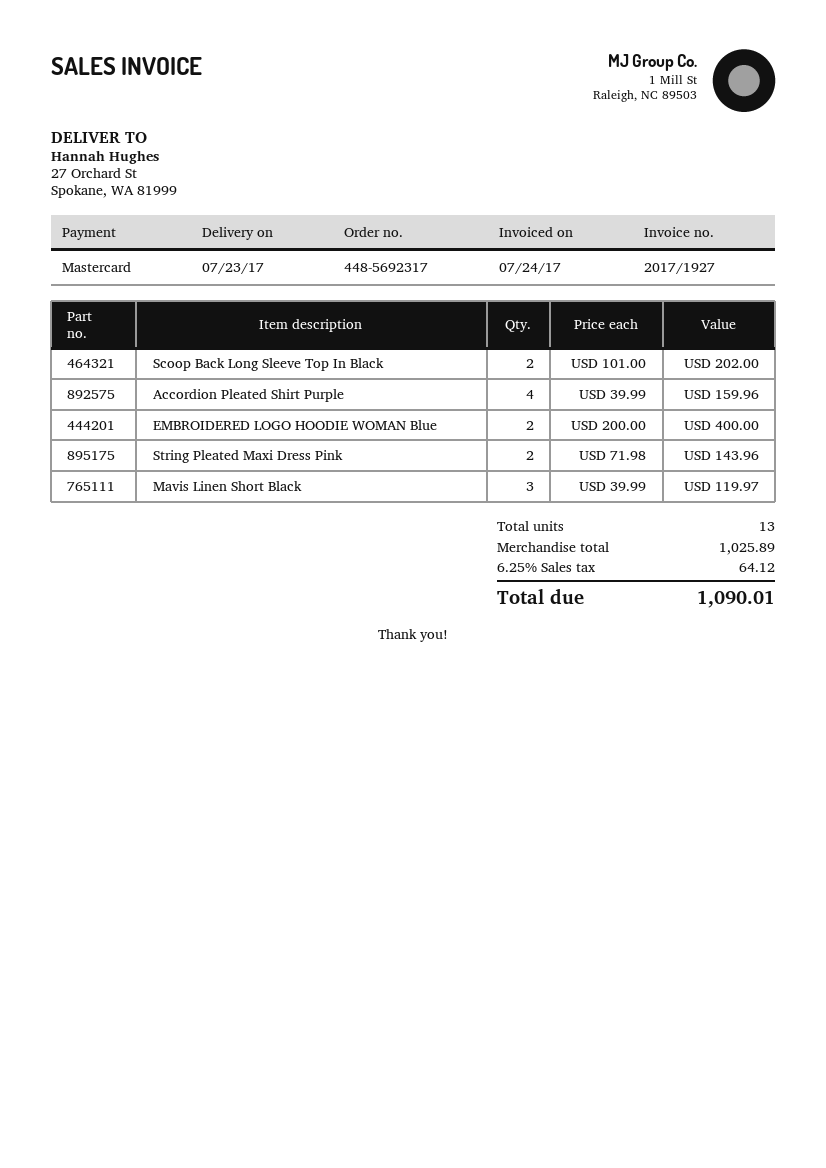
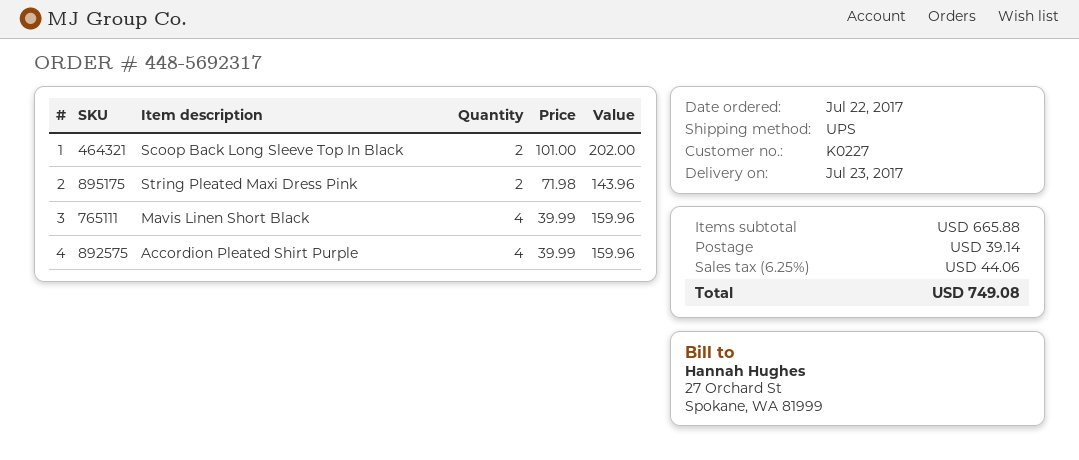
EMBROIDERED LOGO HOODIE WOMAN Blue: 2 x 200.00 = 400.00 -> none
Mavis Linen Short Black: 3 x 39.99 = 119.97 -> 4 x 39.99 = 159.96
subtotal: 1025.89 -> 665.88
shipping: none -> 39.14
tax: 6.25% = 64.12 -> 6.25% = 44.06
total: 1090.01 -> 749.08

